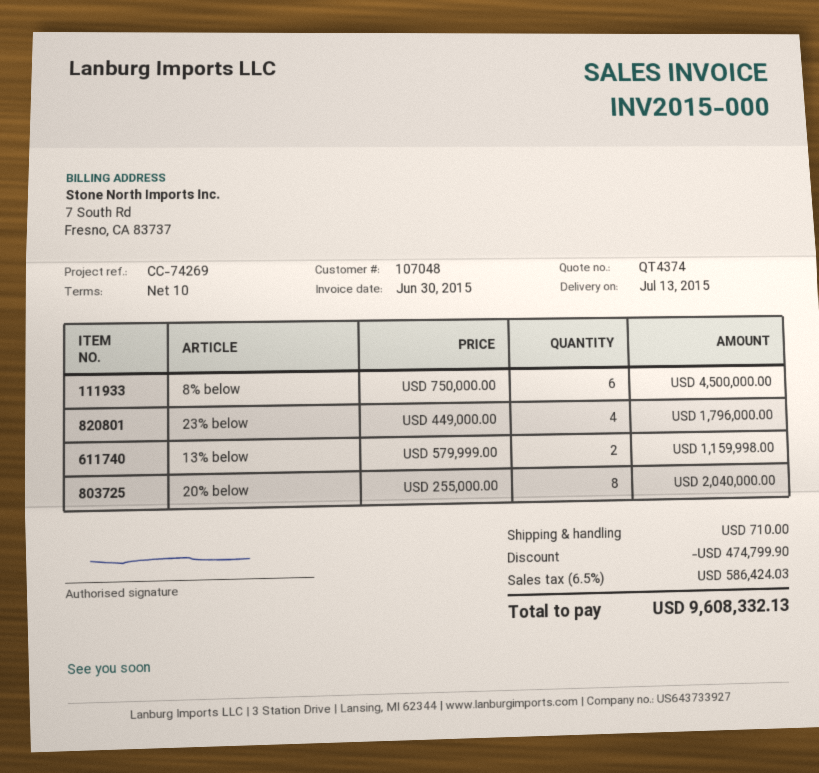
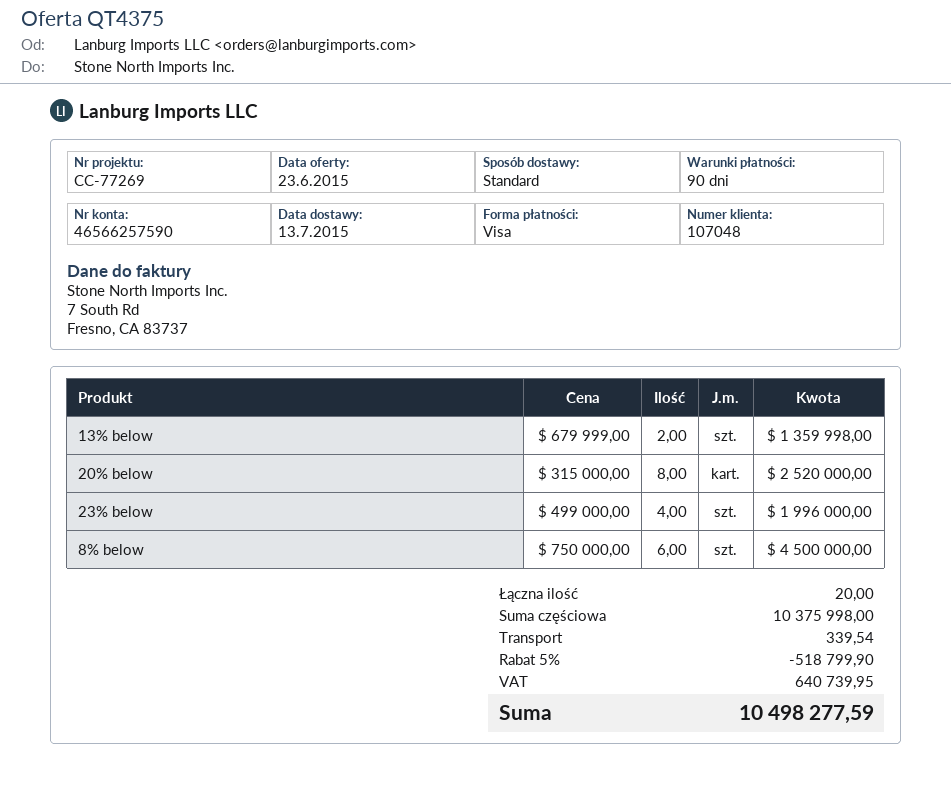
quote number: QT4374 -> QT4375
payment terms: 10 days -> 90 days
reference: CC-74269 -> CC-77269
23% below: 4 x 449000.00 = 1796000.00 -> 4 x 499000.00 = 1996000.00
13% below: 2 x 579999.00 = 1159998.00 -> 2 x 679999.00 = 1359998.00
20% below: 8 x 255000.00 = 2040000.00 -> 8 x 315000.00 = 2520000.00
discount: 474799.90 -> 518799.90
shipping: 710.00 -> 339.54
tax: 586424.03 -> 640739.95
total: 9608332.13 -> 10498277.59

